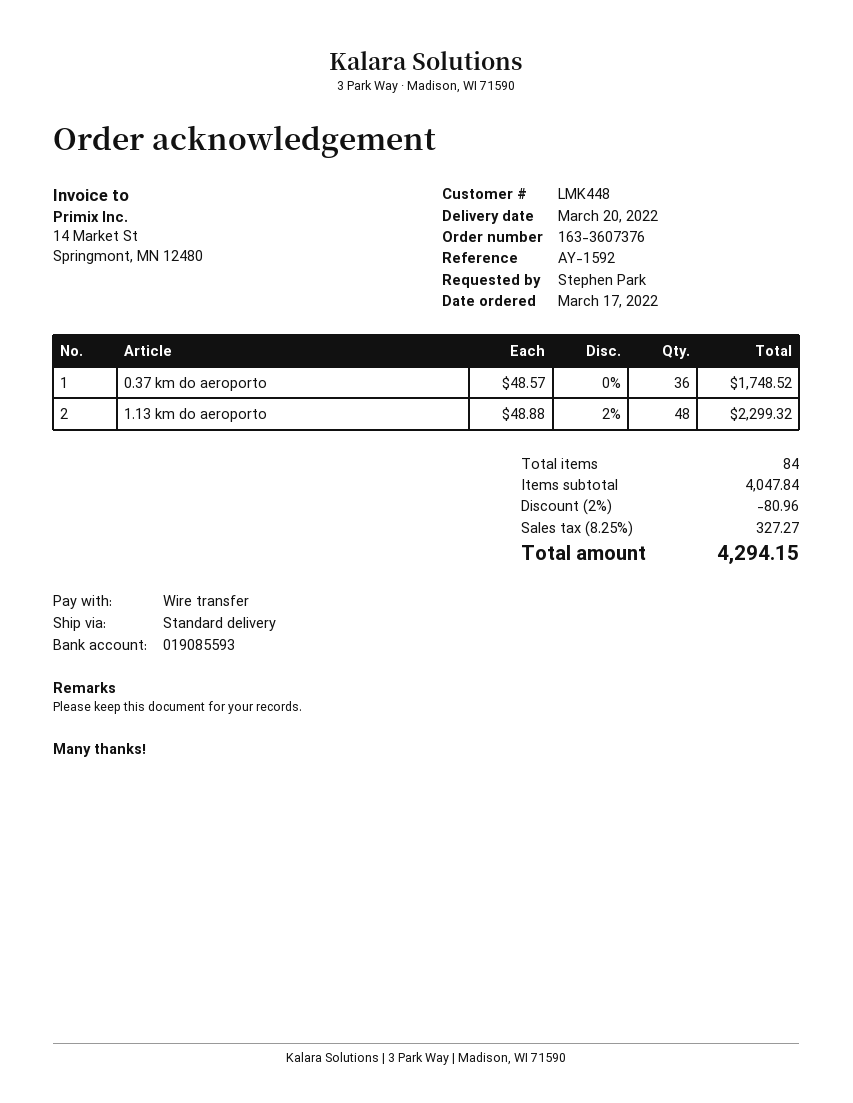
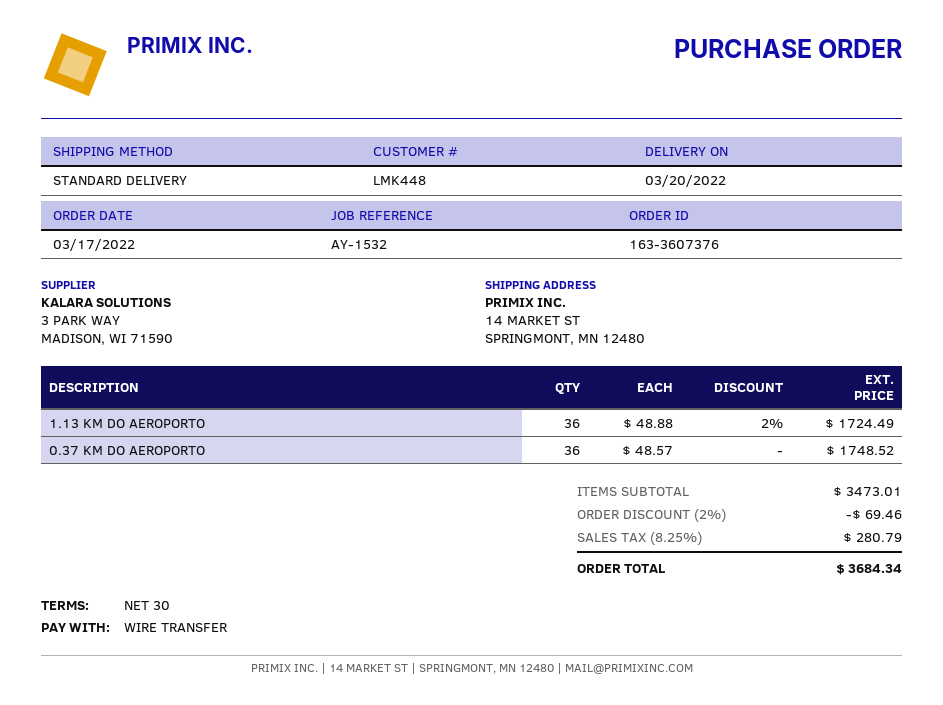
reference: AY-1592 -> AY-1532
1.13 km do aeroporto: 48 x 48.88 - 2% = 2299.32 -> 36 x 48.88 - 2% = 1724.49
subtotal: 4047.84 -> 3473.01
discount: 2% = 80.96 -> 2% = 69.46
tax: 8.25% = 327.27 -> 8.25% = 280.79
total: 4294.15 -> 3684.34

